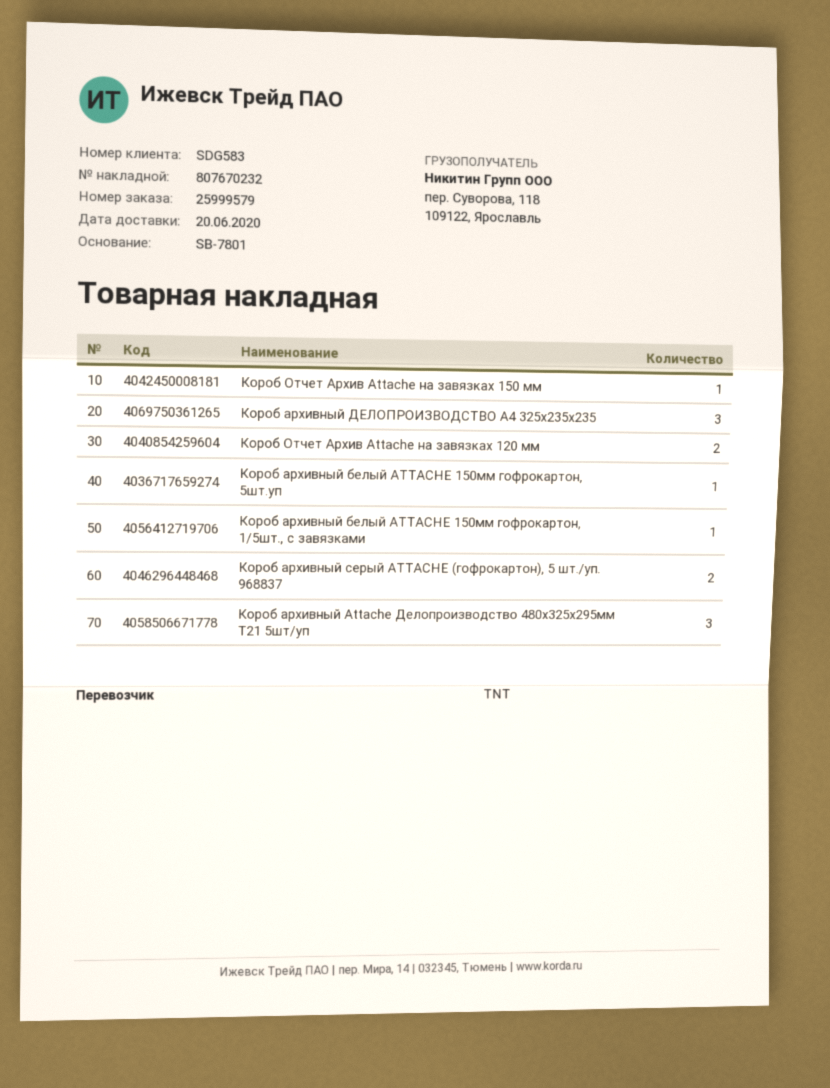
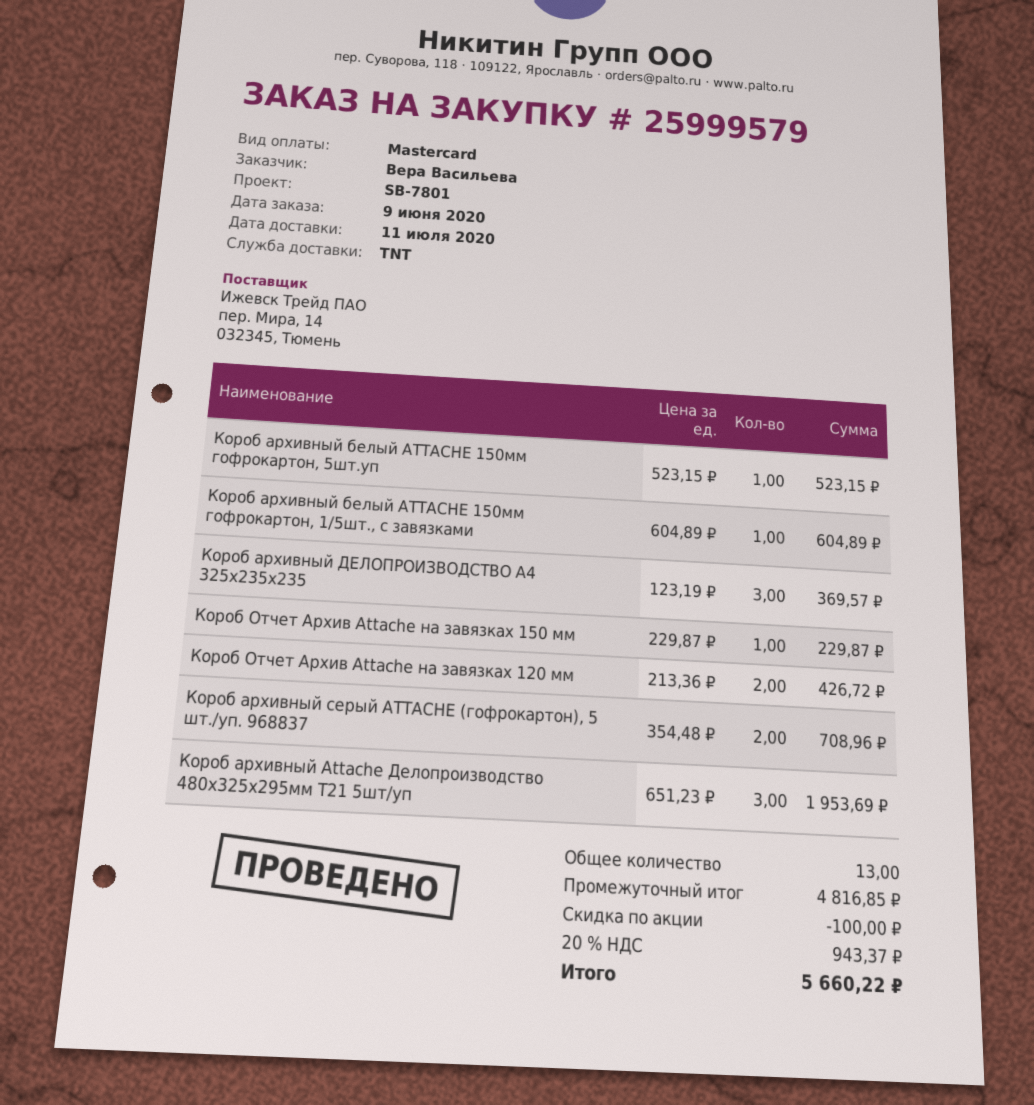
delivery date: 2020-06-20 -> 2020-07-11

